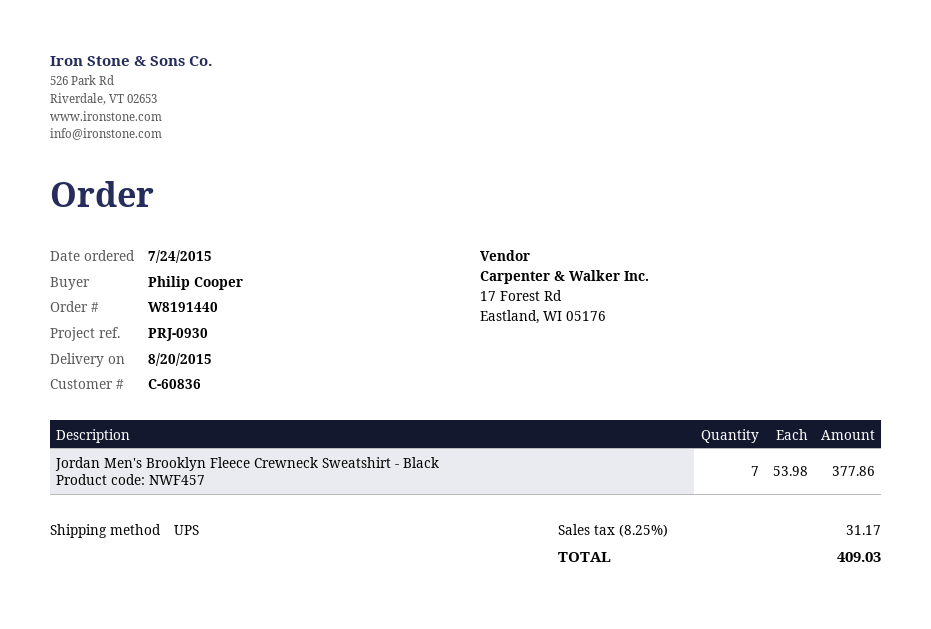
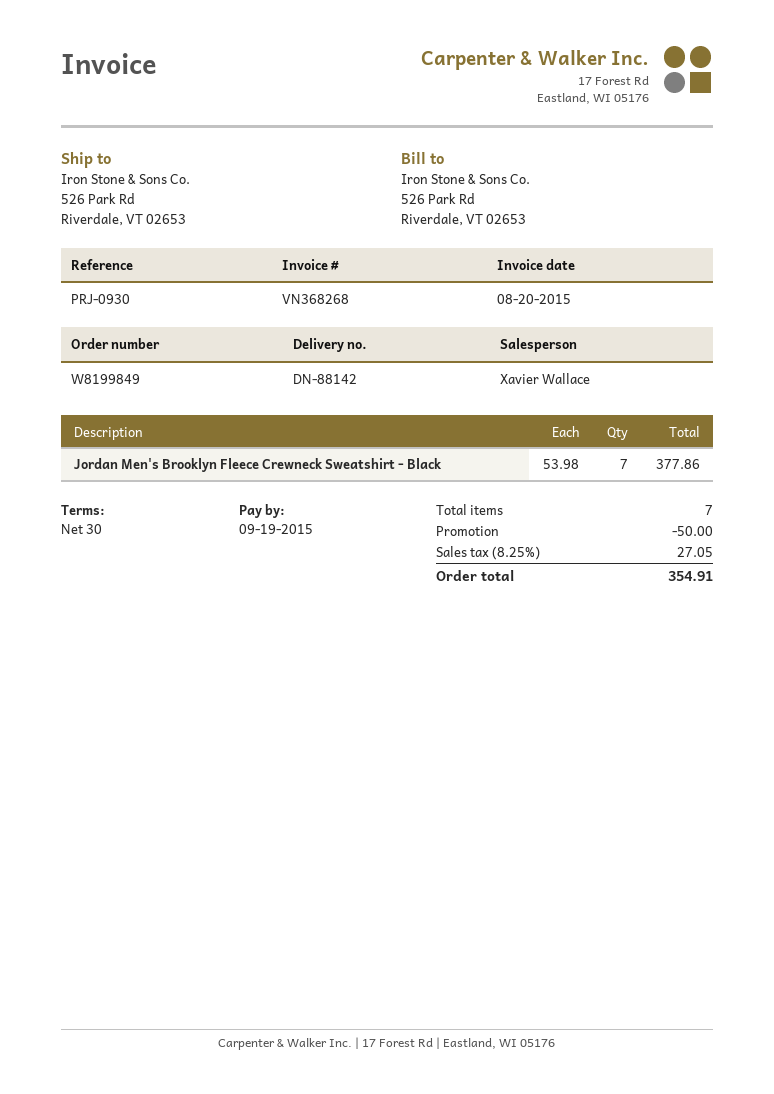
order number: W8191440 -> W8199849
discount: none -> 50.00
tax: 8.25% = 31.17 -> 8.25% = 27.05
total: 409.03 -> 354.91

